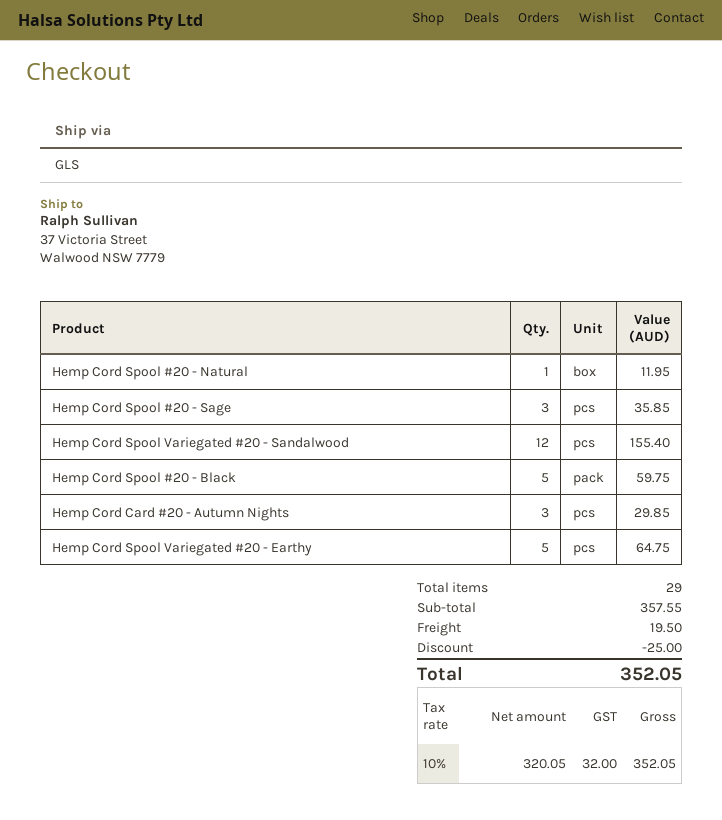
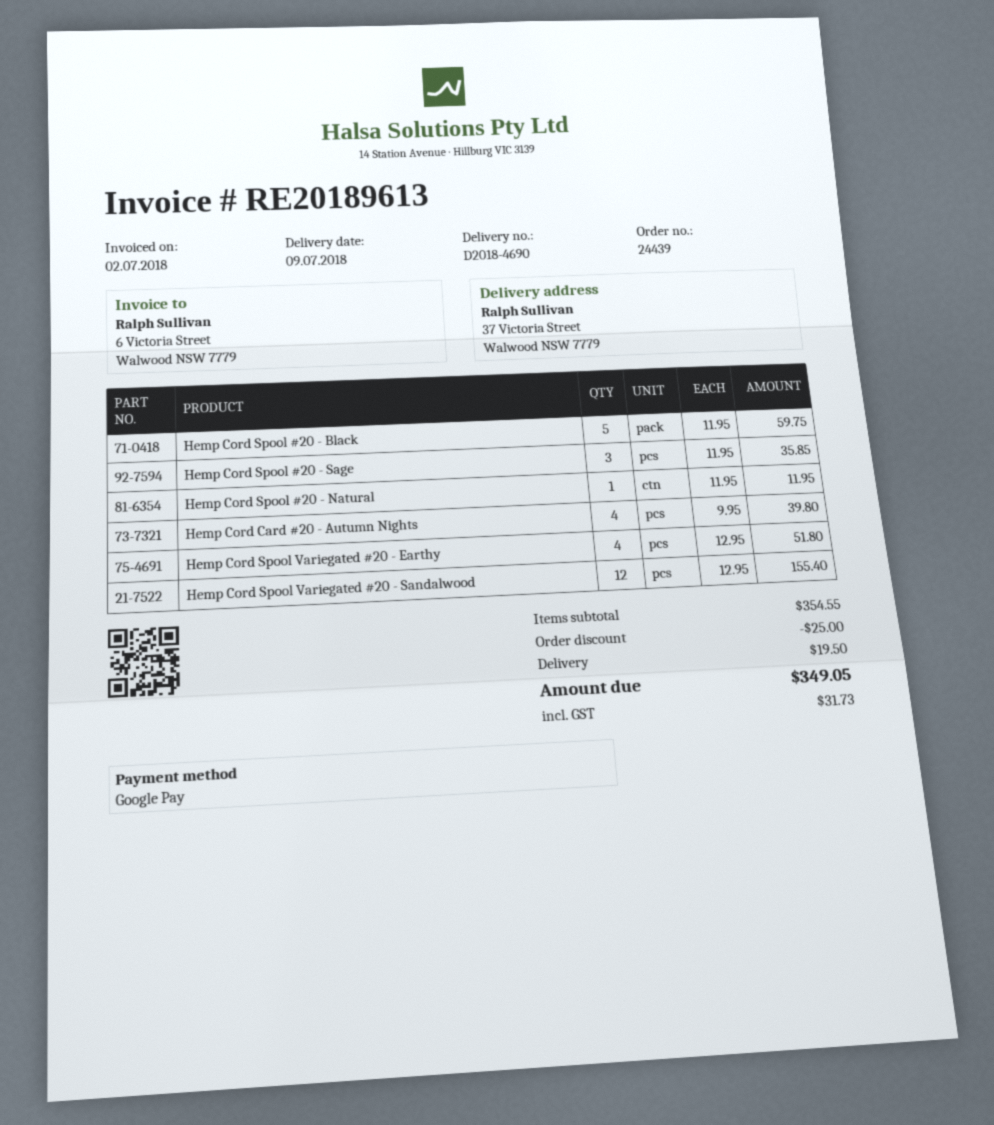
Hemp Cord Card #20 - Autumn Nights: 3 for 29.85 -> 4 for 39.80
Hemp Cord Spool Variegated #20 - Earthy: 5 for 64.75 -> 4 for 51.80
subtotal: 357.55 -> 354.55
tax: 32.00 -> 31.73
total: 352.05 -> 349.05

